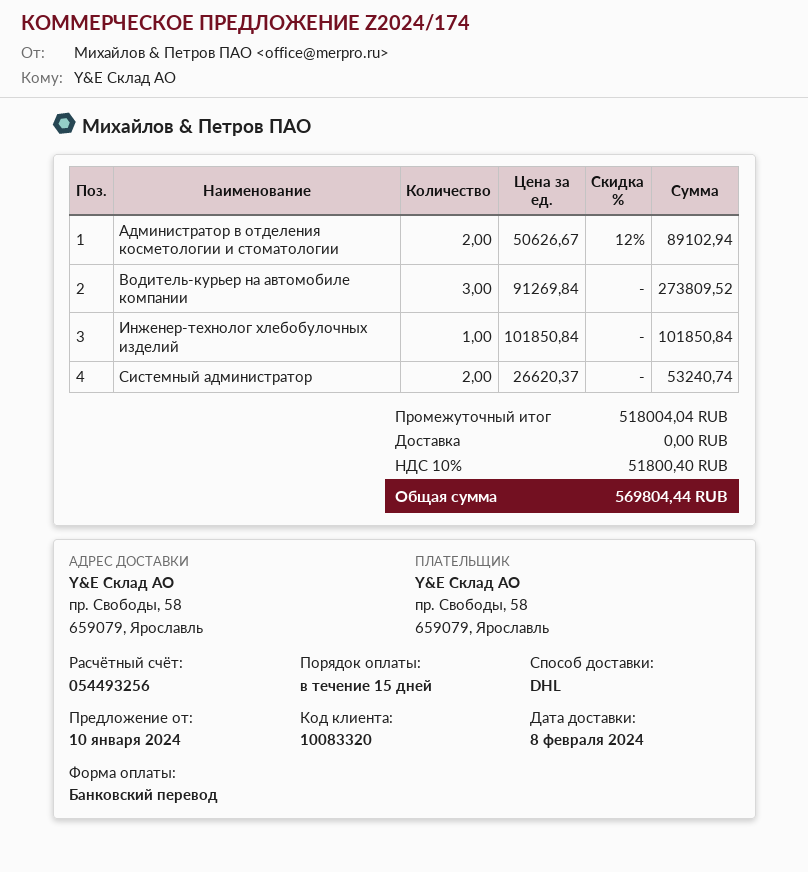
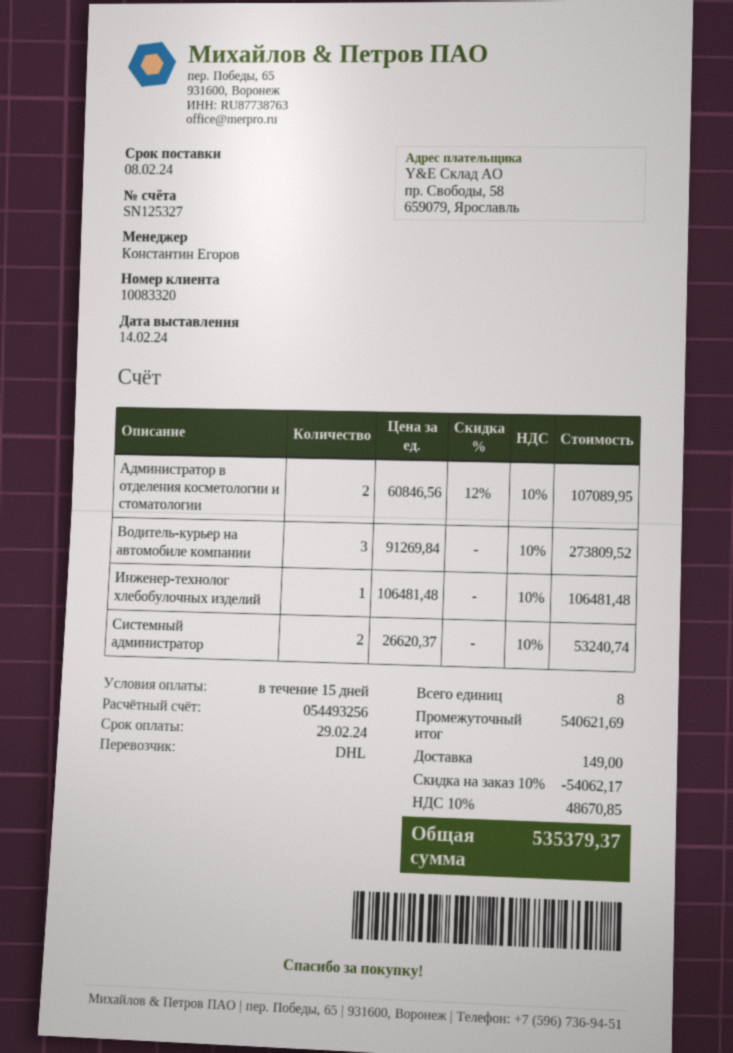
Администратор в отделения косметологии и стоматологии: 2 x 50626.67 - 12% = 89102.94 -> 2 x 60846.56 - 12% = 107089.95
Инженер-технолог хлебобулочных изделий: 1 x 101850.84 = 101850.84 -> 1 x 106481.48 = 106481.48
subtotal: 518004.04 -> 540621.69
discount: none -> 10% = 54062.17
shipping: 0.00 -> 149.00
tax: 10% = 51800.40 -> 10% = 48670.85
total: 569804.44 -> 535379.37

